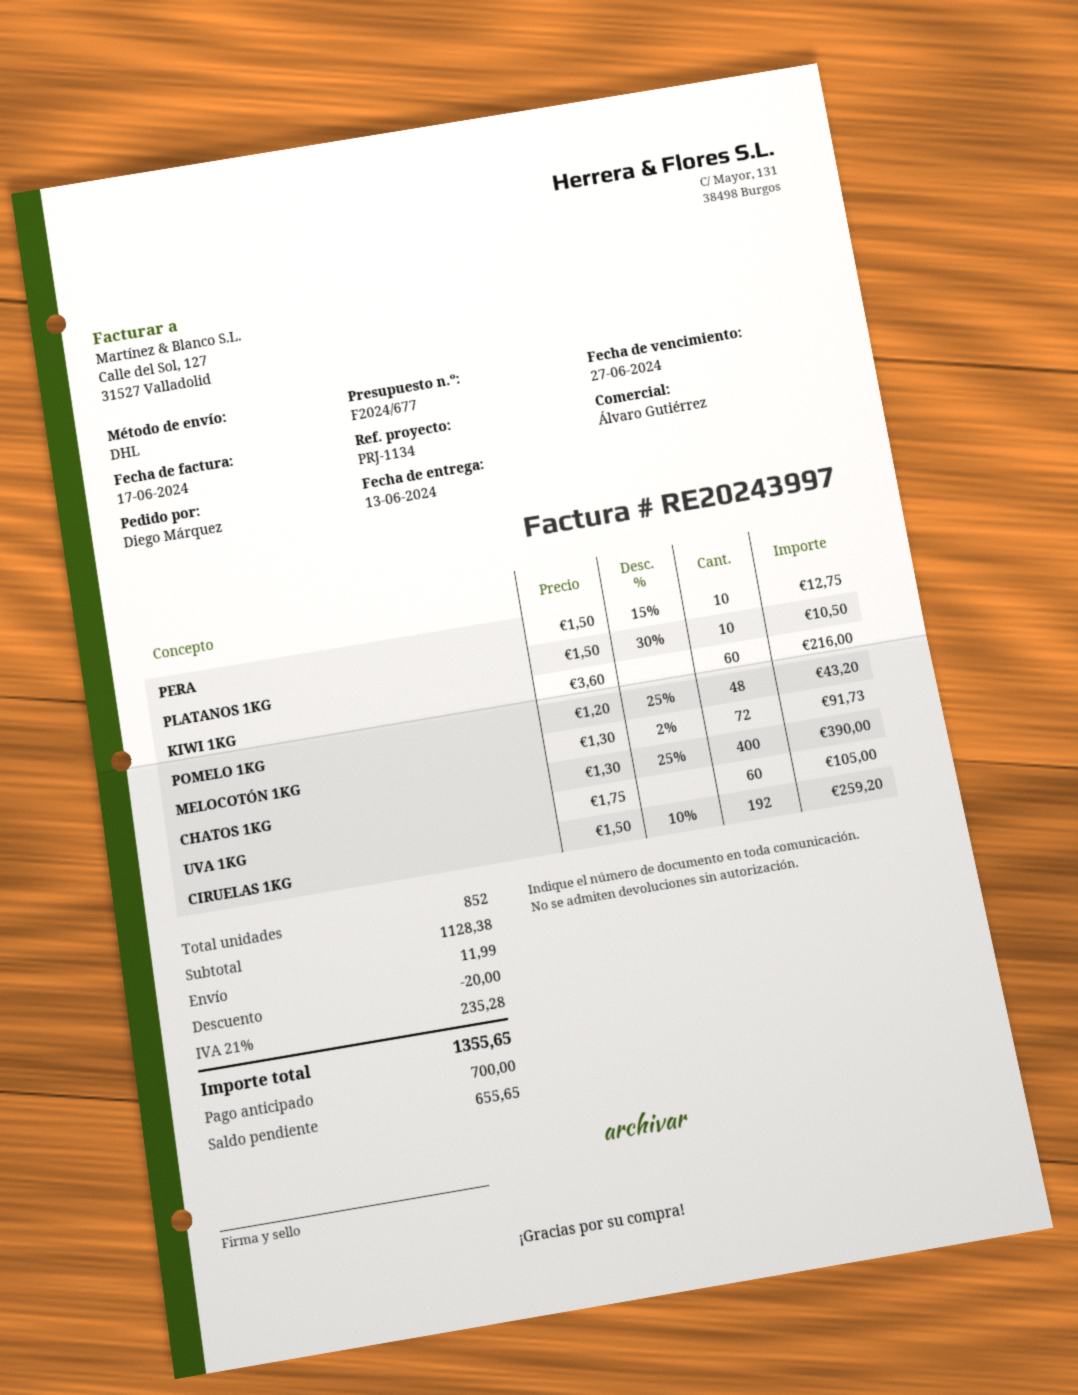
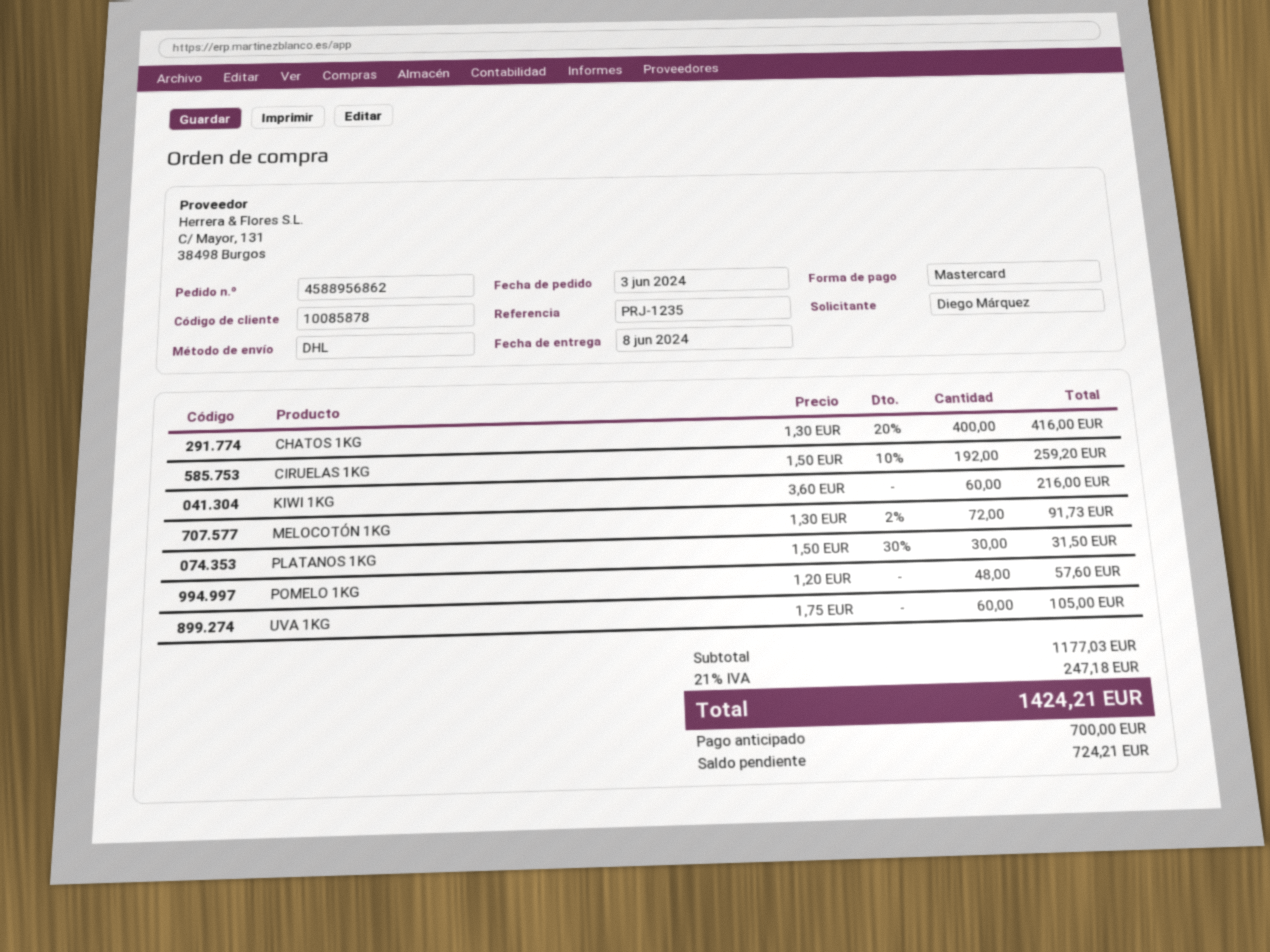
delivery date: 2024-06-13 -> 2024-06-08
reference: PRJ-1134 -> PRJ-1235
PERA: 10 x 1.50 - 15% = 12.75 -> none
PLATANOS 1KG: 10 x 1.50 - 30% = 10.50 -> 30 x 1.50 - 30% = 31.50
POMELO 1KG: 48 x 1.20 - 25% = 43.20 -> 48 x 1.20 = 57.60
CHATOS 1KG: 400 x 1.30 - 25% = 390.00 -> 400 x 1.30 - 20% = 416.00
subtotal: 1128.38 -> 1177.03
discount: 20.00 -> none
shipping: 11.99 -> none
tax: 21% = 235.28 -> 21% = 247.18
total: 1355.65 -> 1424.21
balance: 655.65 -> 724.21

